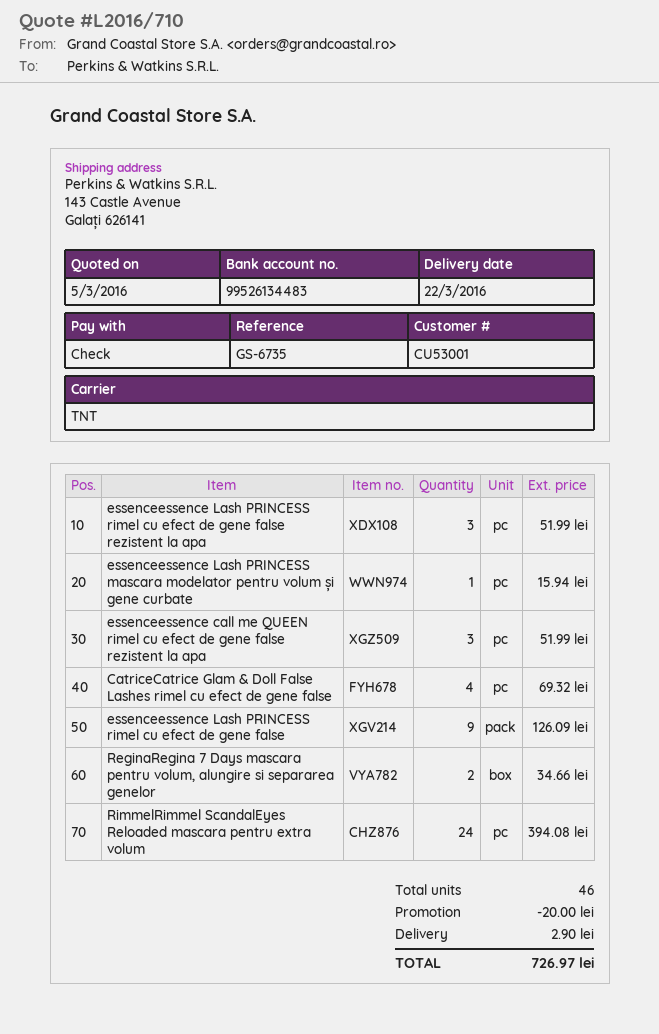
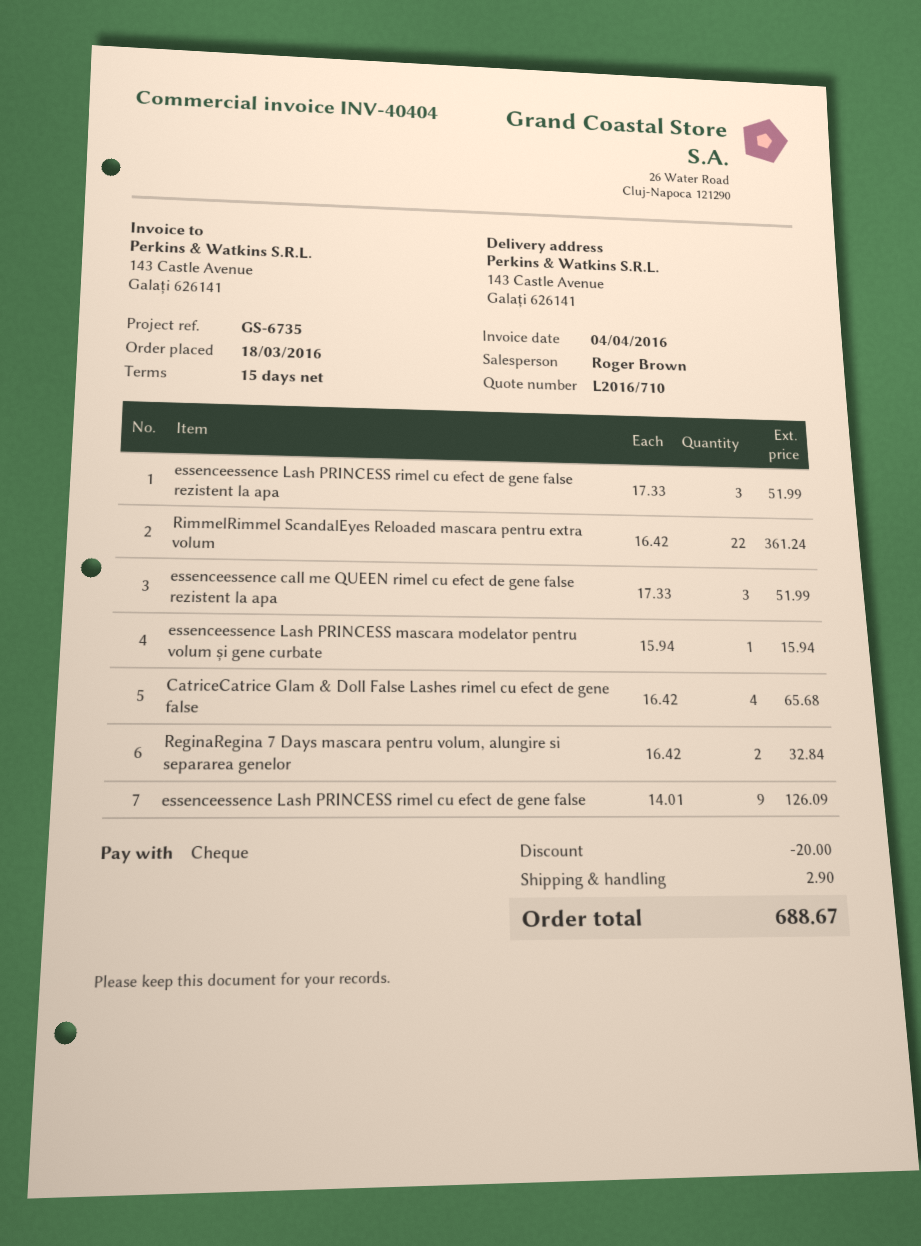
CatriceCatrice Glam & Doll False Lashes rimel cu efect de gene false: 4 for 69.32 -> 4 for 65.68
ReginaRegina 7 Days mascara pentru volum, alungire si separarea genelor: 2 for 34.66 -> 2 for 32.84
RimmelRimmel ScandalEyes Reloaded mascara pentru extra volum: 24 for 394.08 -> 22 for 361.24
total: 726.97 -> 688.67

